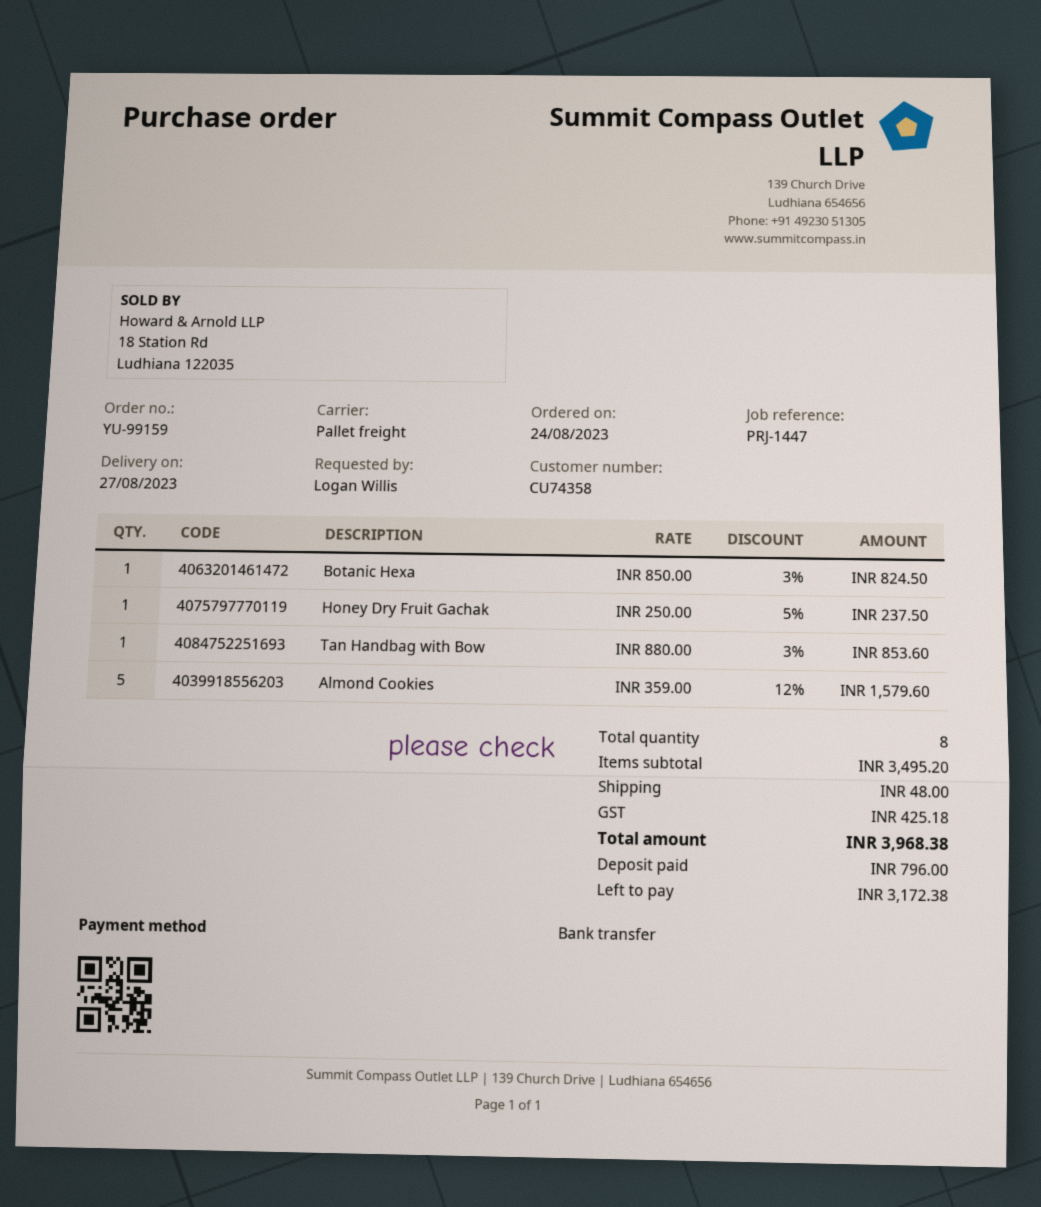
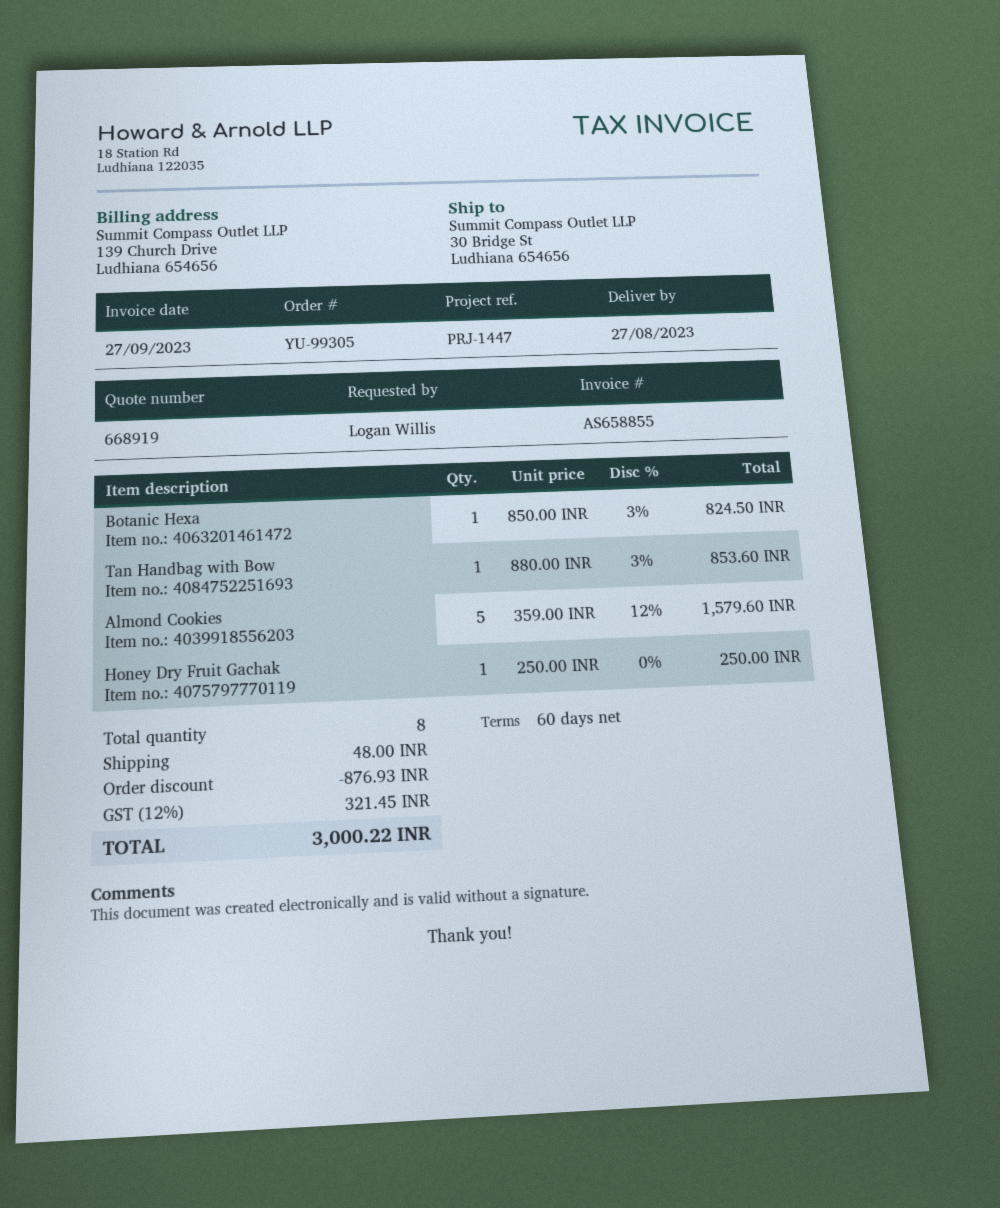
order number: YU-99159 -> YU-99305
Honey Dry Fruit Gachak: 1 x 250.00 - 5% = 237.50 -> 1 x 250.00 = 250.00
discount: none -> 876.93
tax: 425.18 -> 321.45
total: 3968.38 -> 3000.22

